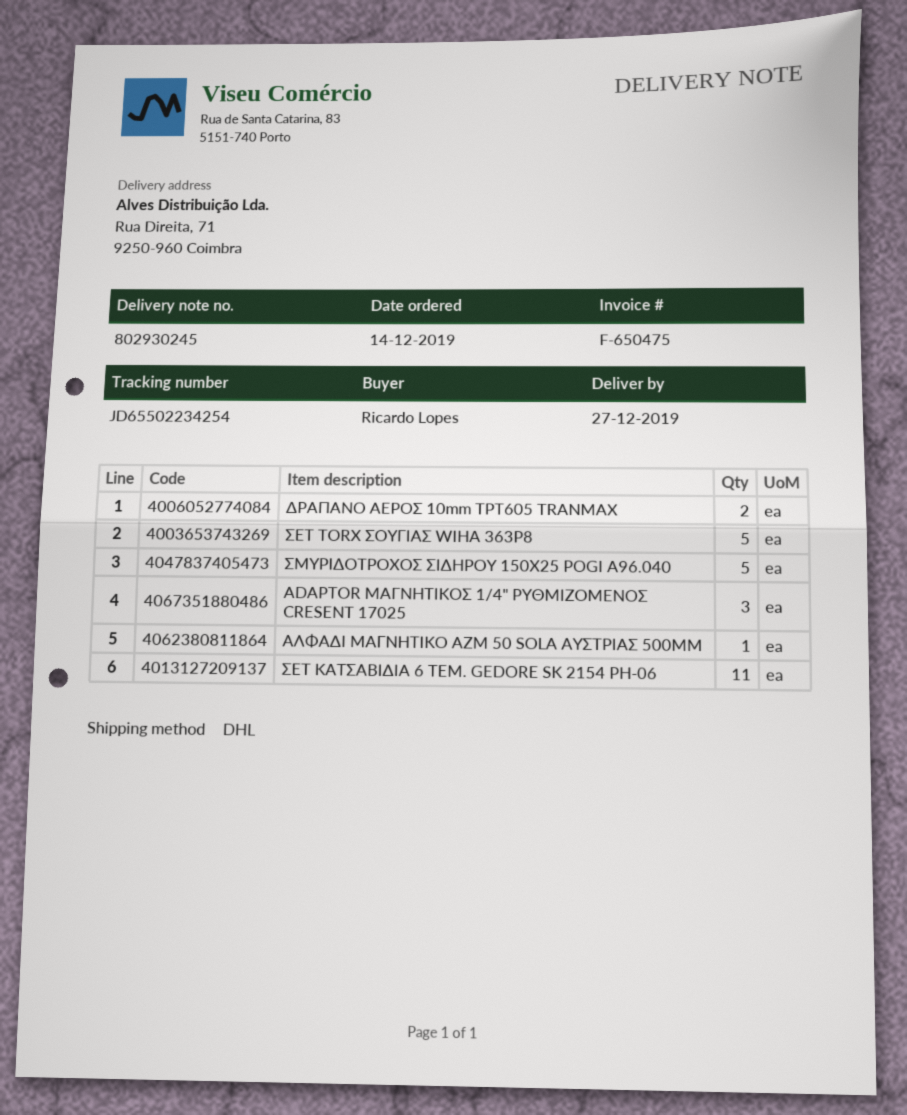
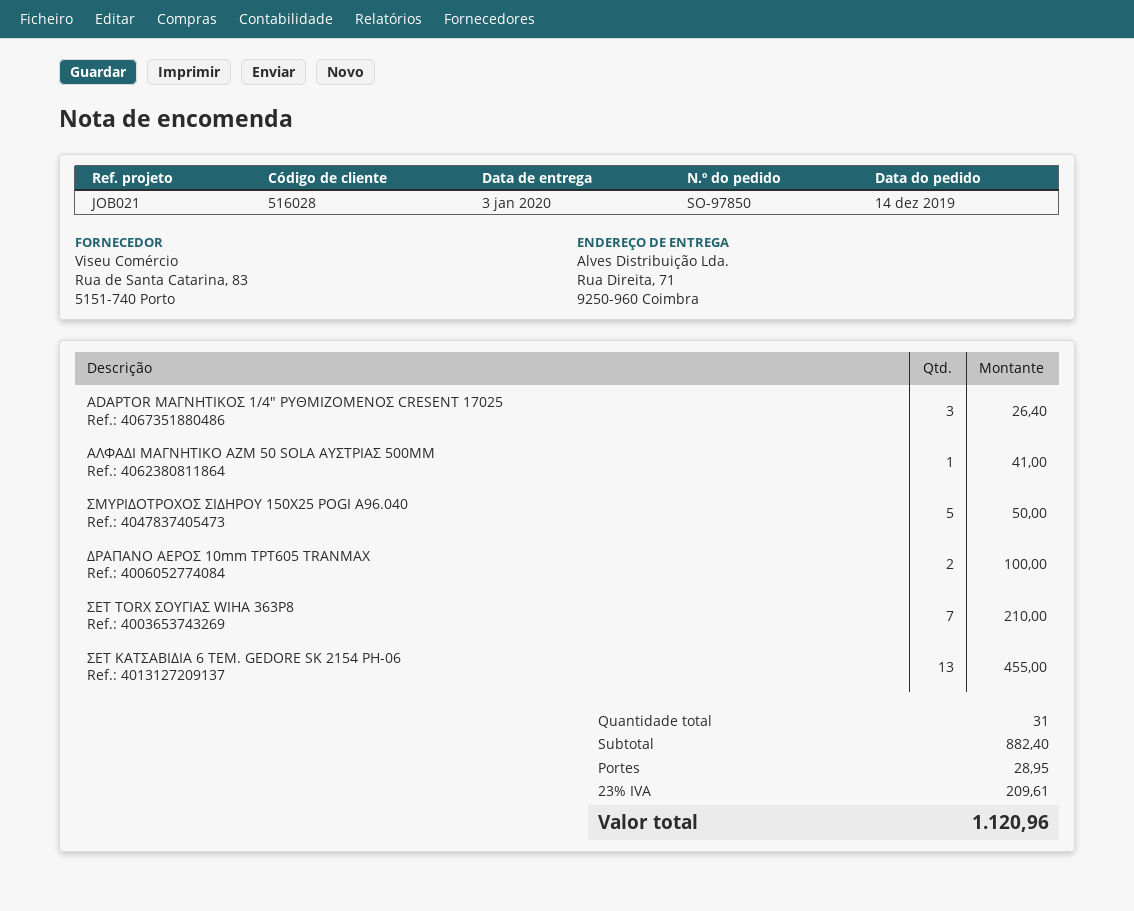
delivery date: 2019-12-27 -> 2020-01-03
ΣΕΤ TORX ΣΟΥΓΙΑΣ WIHA 363P8: 5 -> 7
ΣΕΤ ΚΑΤΣΑΒΙΔΙΑ 6 TEM. GEDORE SK 2154 PH-06: 11 -> 13

